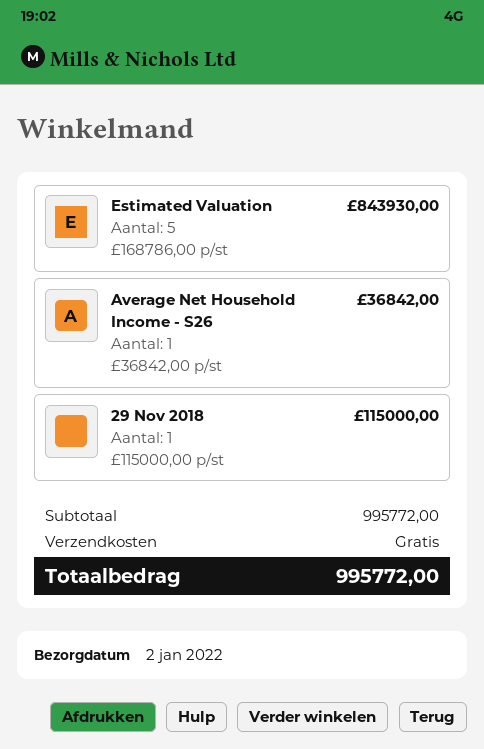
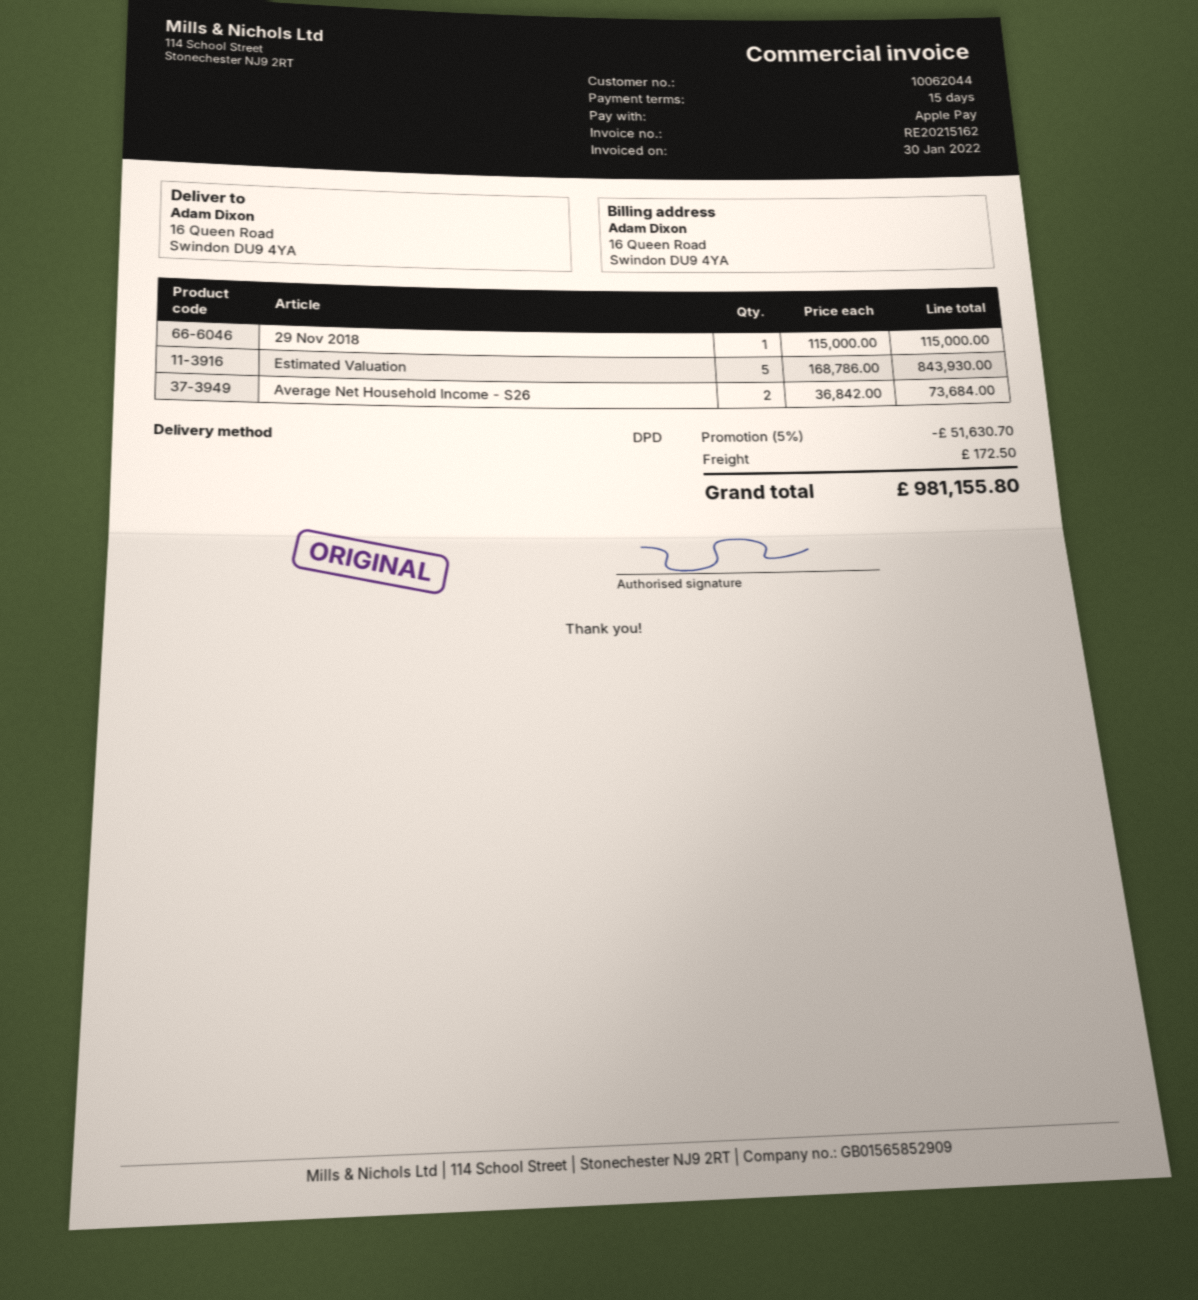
Average Net Household Income - S26: 1 x 36842.00 = 36842.00 -> 2 x 36842.00 = 73684.00
discount: none -> 5% = 51630.70
shipping: 0.00 -> 172.50
total: 995772.00 -> 981155.80

